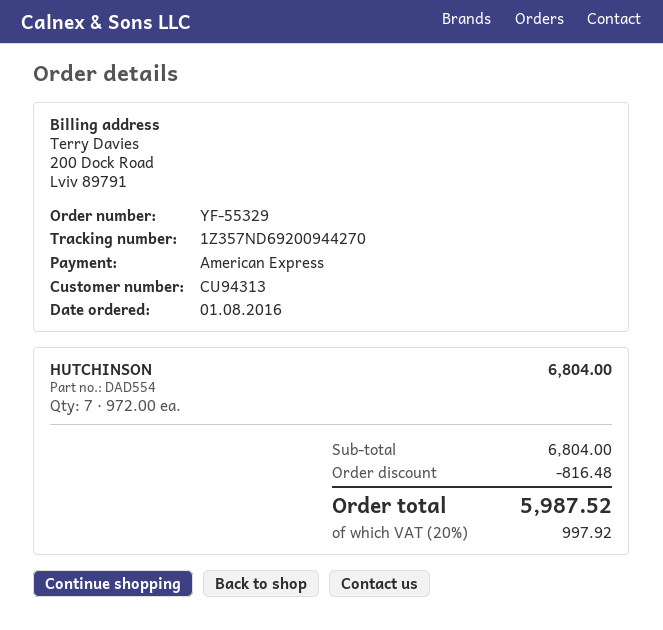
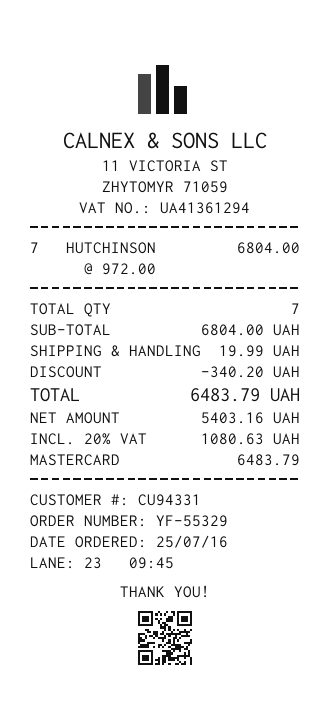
order date: 2016-08-01 -> 2016-07-25
customer number: CU94313 -> CU94331
payment method: American Express -> Mastercard
discount: 816.48 -> 340.20
shipping: none -> 19.99
tax: 20% = 997.92 -> 20% = 1080.63
total: 5987.52 -> 6483.79

